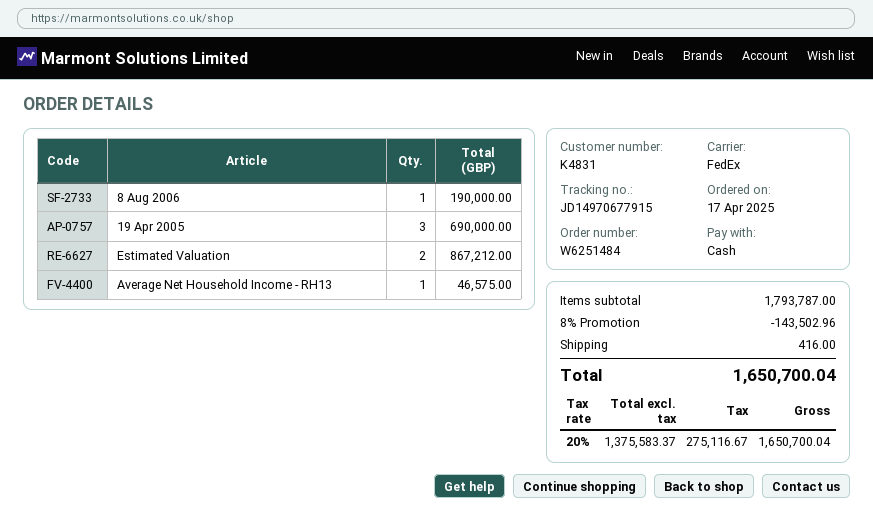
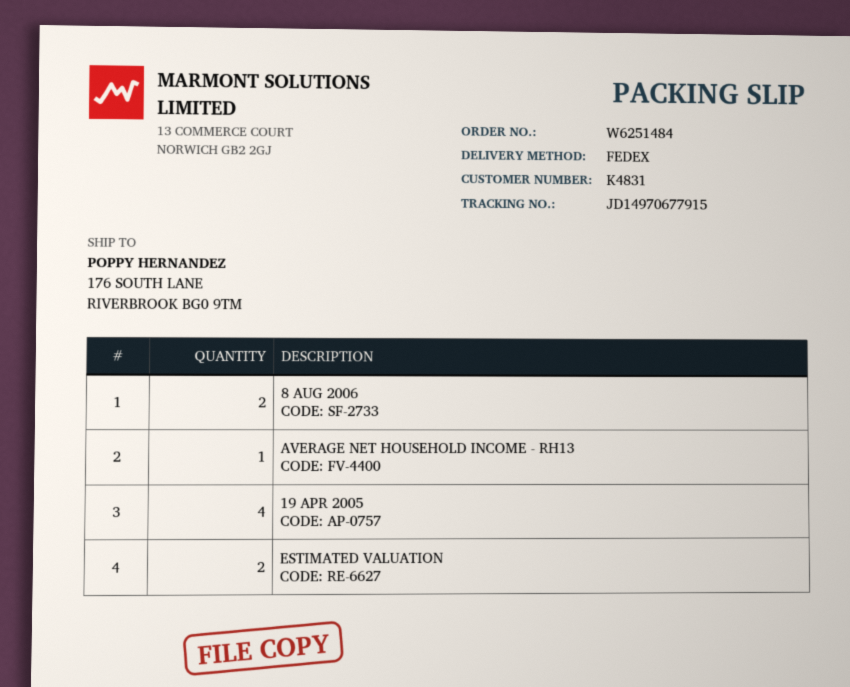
8 Aug 2006: 1 -> 2
19 Apr 2005: 3 -> 4

